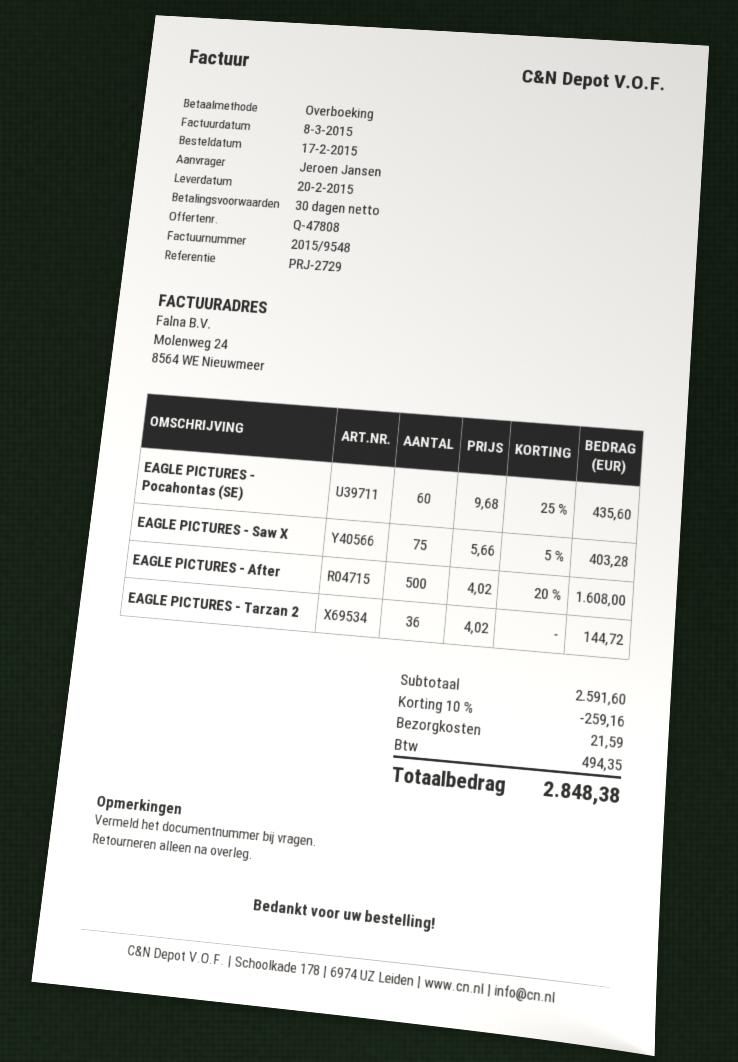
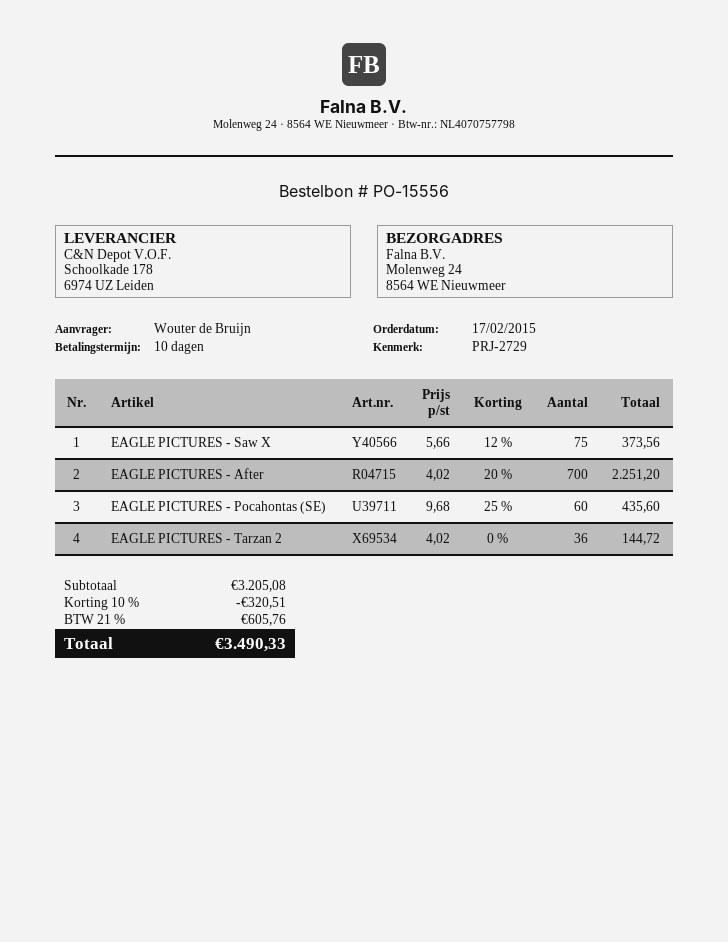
payment terms: 30 days -> 10 days
ordered by: Jeroen Jansen -> Wouter de Bruijn
EAGLE PICTURES - Saw X: 75 x 5.66 - 5% = 403.28 -> 75 x 5.66 - 12% = 373.56
EAGLE PICTURES - After: 500 x 4.02 - 20% = 1608.00 -> 700 x 4.02 - 20% = 2251.20
subtotal: 2591.60 -> 3205.08
discount: 10% = 259.16 -> 10% = 320.51
shipping: 21.59 -> none
tax: 494.35 -> 605.76
total: 2848.38 -> 3490.33

